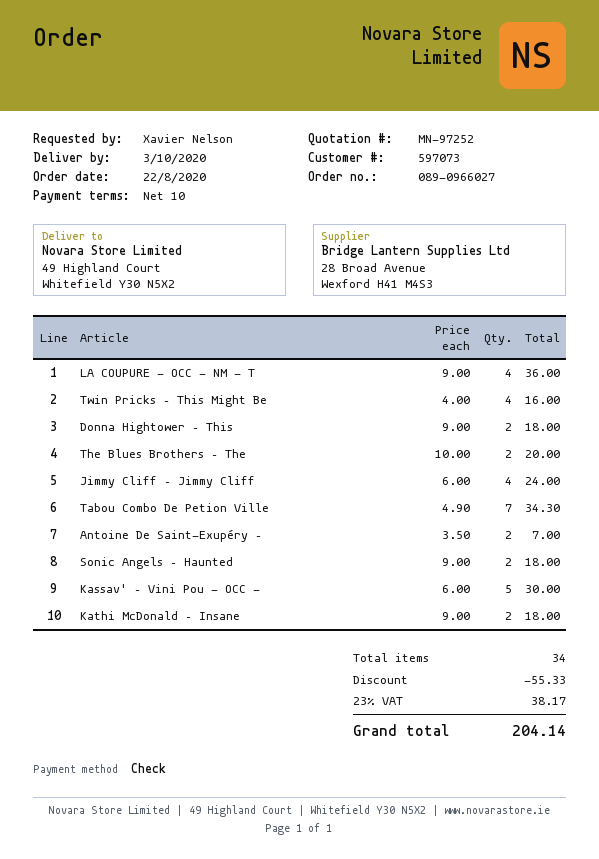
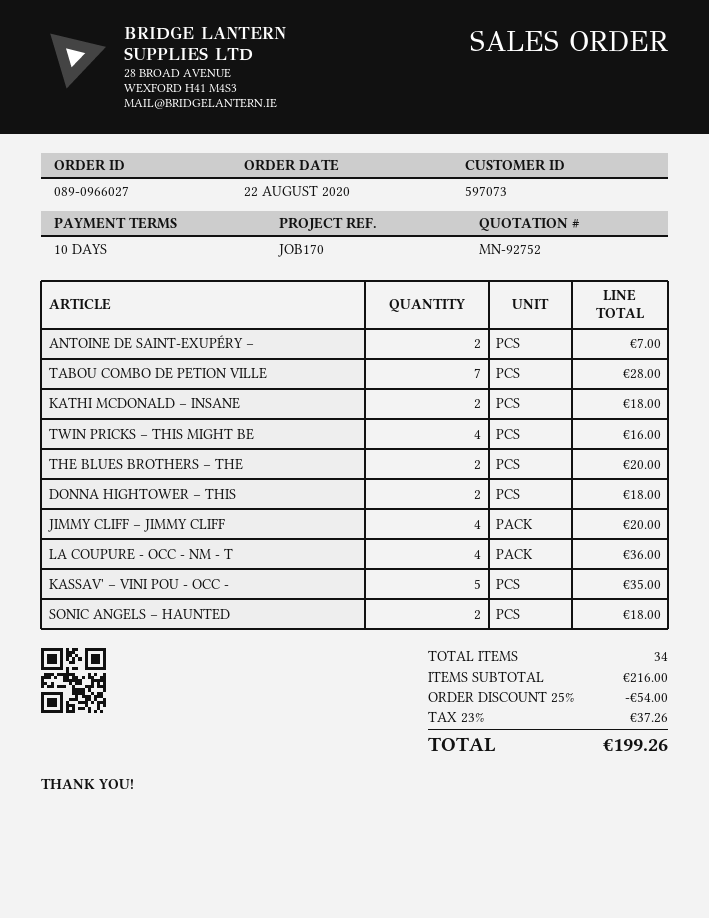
quote number: MN-97252 -> MN-92752
Jimmy Cliff – Jimmy Cliff: 4 for 24.00 -> 4 for 20.00
Tabou Combo De Petion Ville: 7 for 34.30 -> 7 for 28.00
Kassav' – Vini Pou - OCC -: 5 for 30.00 -> 5 for 35.00
discount: 55.33 -> 54.00
tax: 23% = 38.17 -> 23% = 37.26
total: 204.14 -> 199.26

